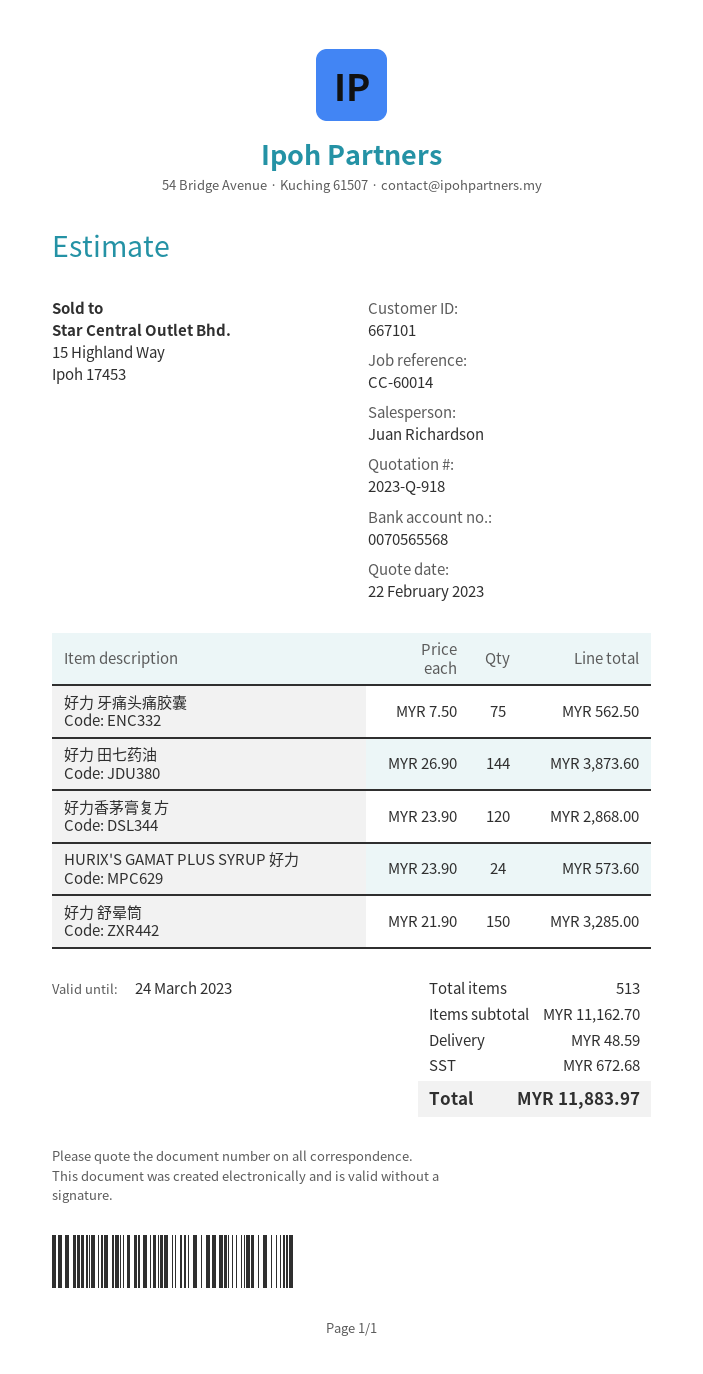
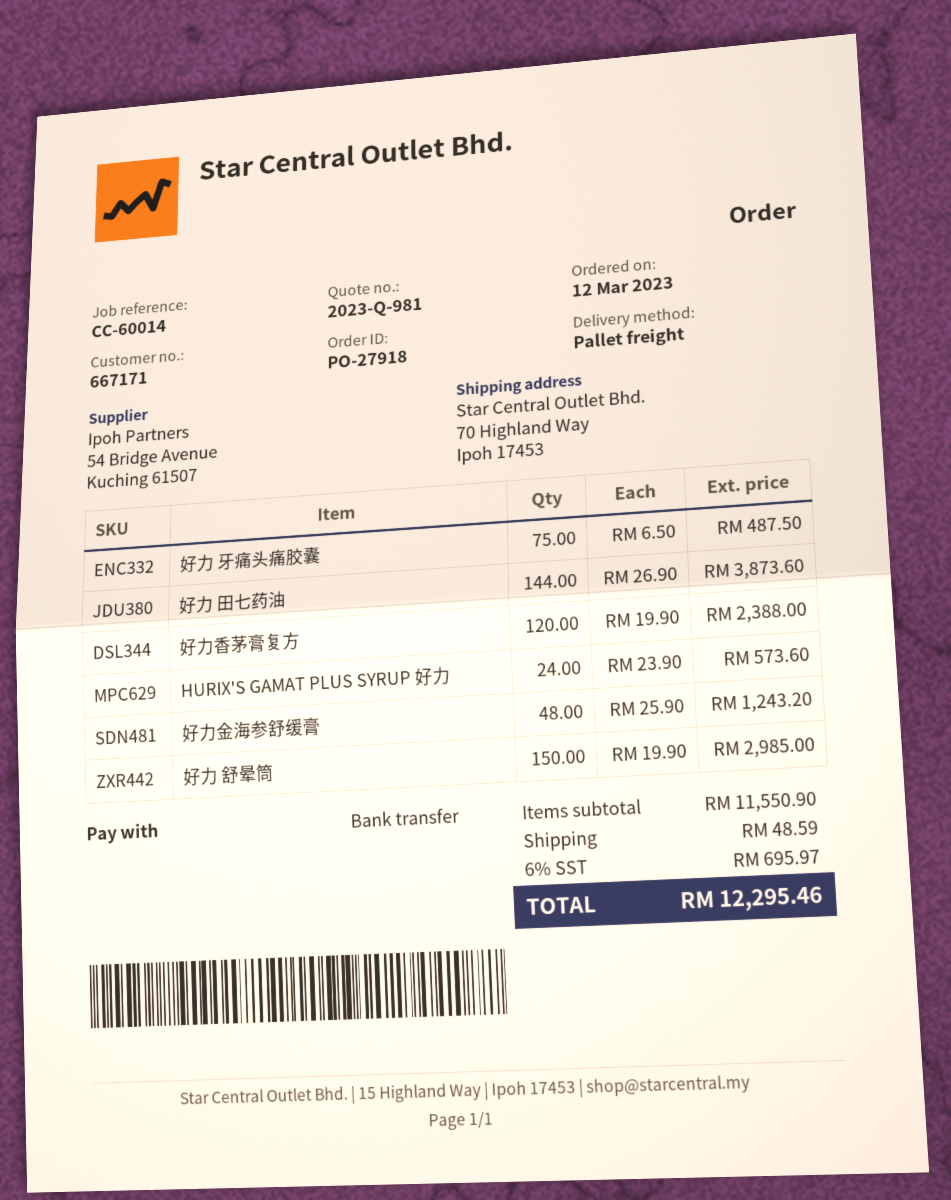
quote number: 2023-Q-918 -> 2023-Q-981
customer number: 667101 -> 667171
好力 牙痛头痛胶囊: 75 x 7.50 = 562.50 -> 75 x 6.50 = 487.50
好力香茅膏复方: 120 x 23.90 = 2868.00 -> 120 x 19.90 = 2388.00
好力 舒晕筒: 150 x 21.90 = 3285.00 -> 150 x 19.90 = 2985.00
好力金海参舒缓膏: none -> 48 x 25.90 = 1243.20
subtotal: 11162.70 -> 11550.90
tax: 672.68 -> 695.97
total: 11883.97 -> 12295.46

